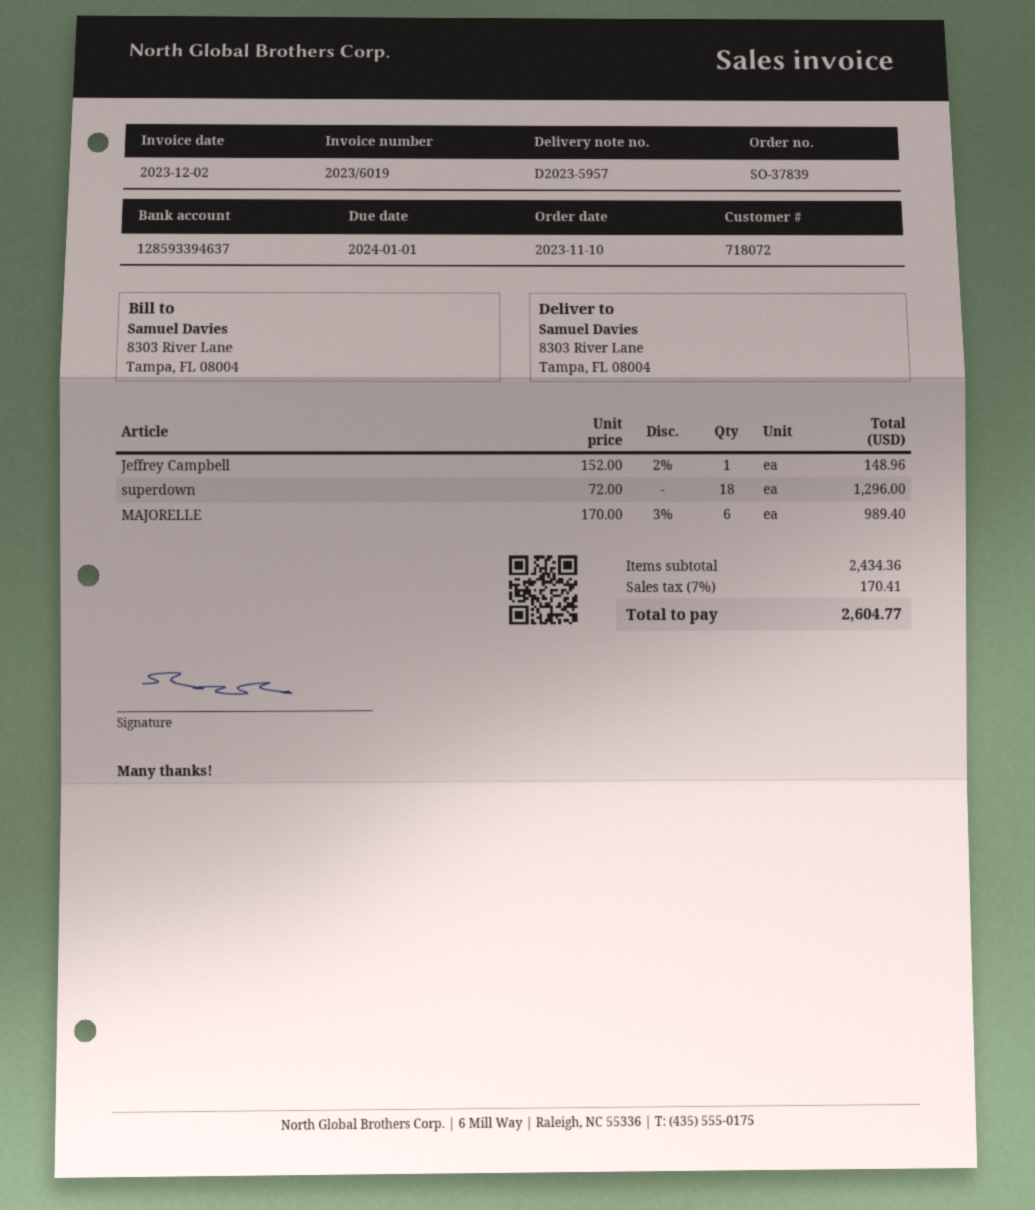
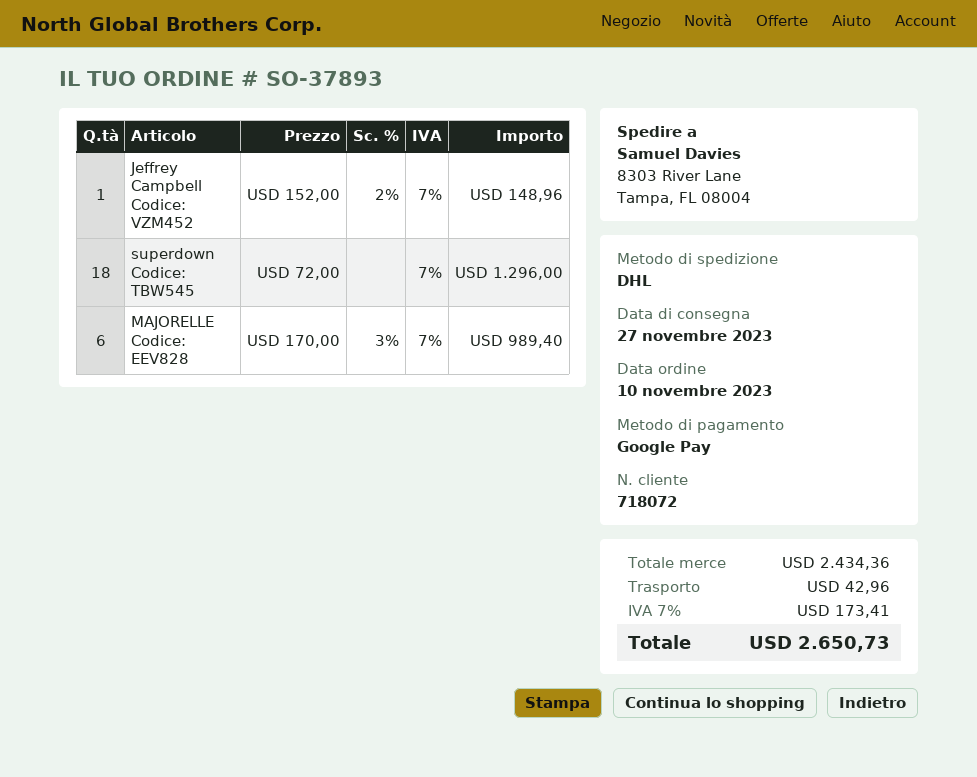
order number: SO-37839 -> SO-37893
shipping: none -> 42.96
tax: 7% = 170.41 -> 7% = 173.41
total: 2604.77 -> 2650.73

